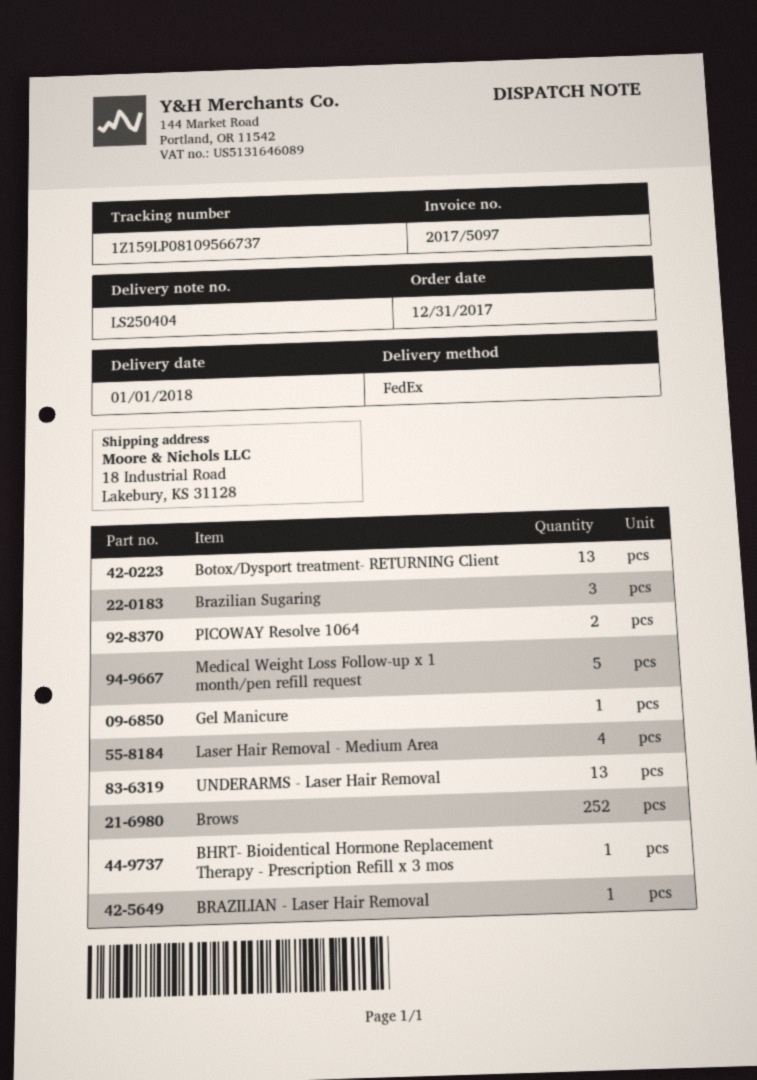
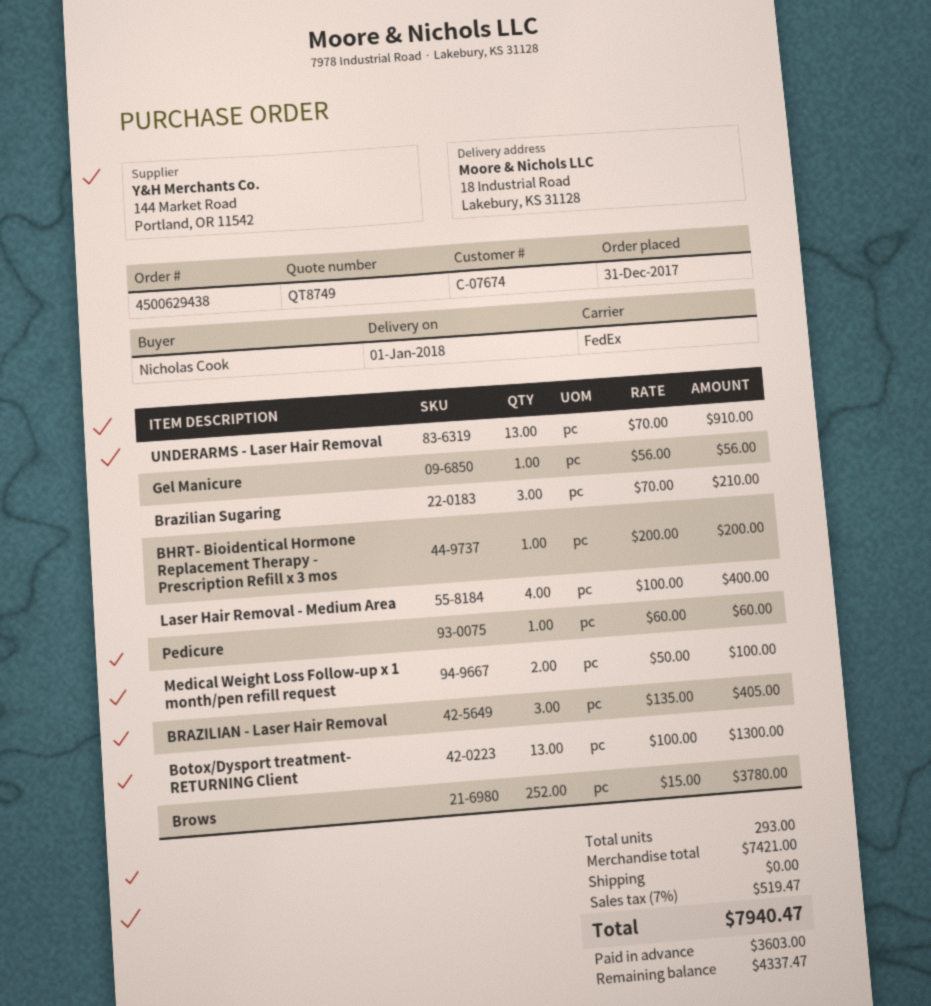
PICOWAY Resolve 1064: 2 -> none
Medical Weight Loss Follow-up x 1 month/pen refill request: 5 -> 2
BRAZILIAN - Laser Hair Removal: 1 -> 3
Pedicure: none -> 1

